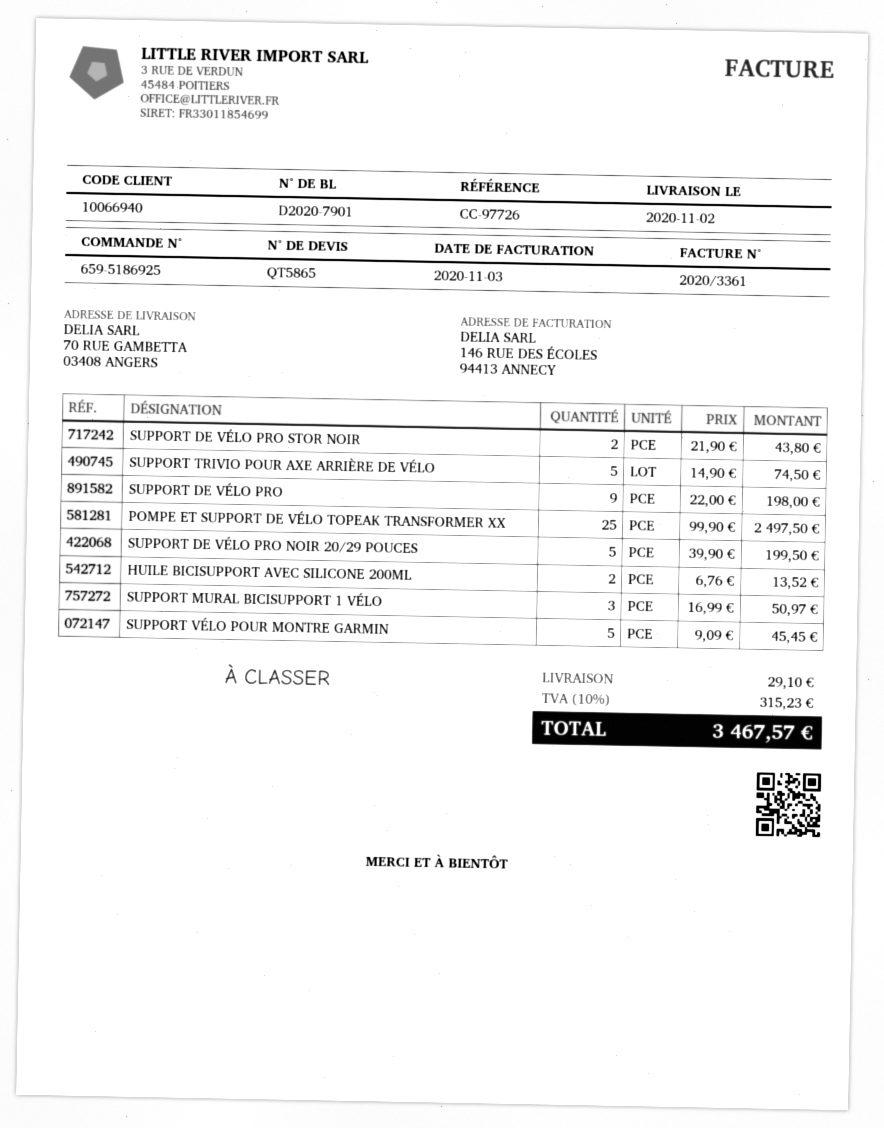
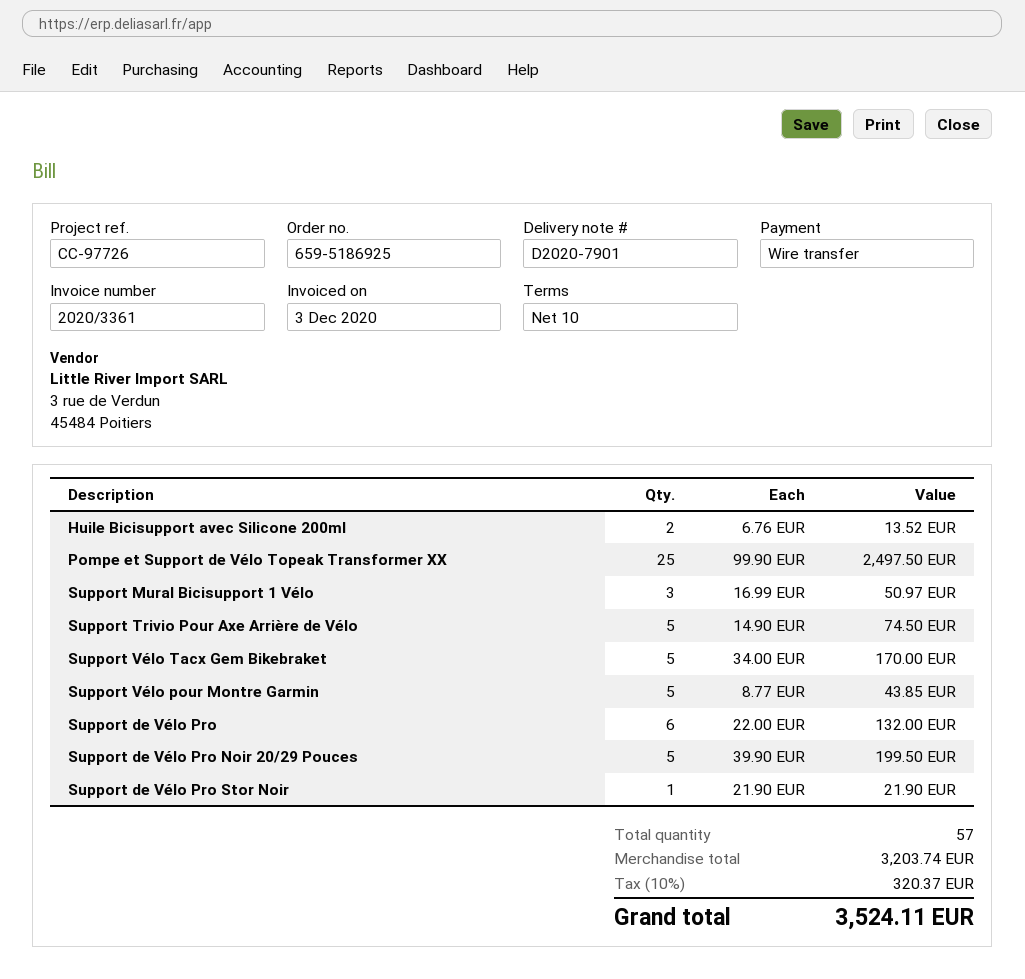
invoice date: 2020-11-03 -> 2020-12-03
SUPPORT DE VÉLO PRO STOR NOIR: 2 x 21.90 = 43.80 -> 1 x 21.90 = 21.90
SUPPORT DE VÉLO PRO: 9 x 22.00 = 198.00 -> 6 x 22.00 = 132.00
SUPPORT VÉLO POUR MONTRE GARMIN: 5 x 9.09 = 45.45 -> 5 x 8.77 = 43.85
Support Vélo Tacx Gem Bikebraket: none -> 5 x 34.00 = 170.00
shipping: 29.10 -> none
tax: 10% = 315.23 -> 10% = 320.37
total: 3467.57 -> 3524.11

